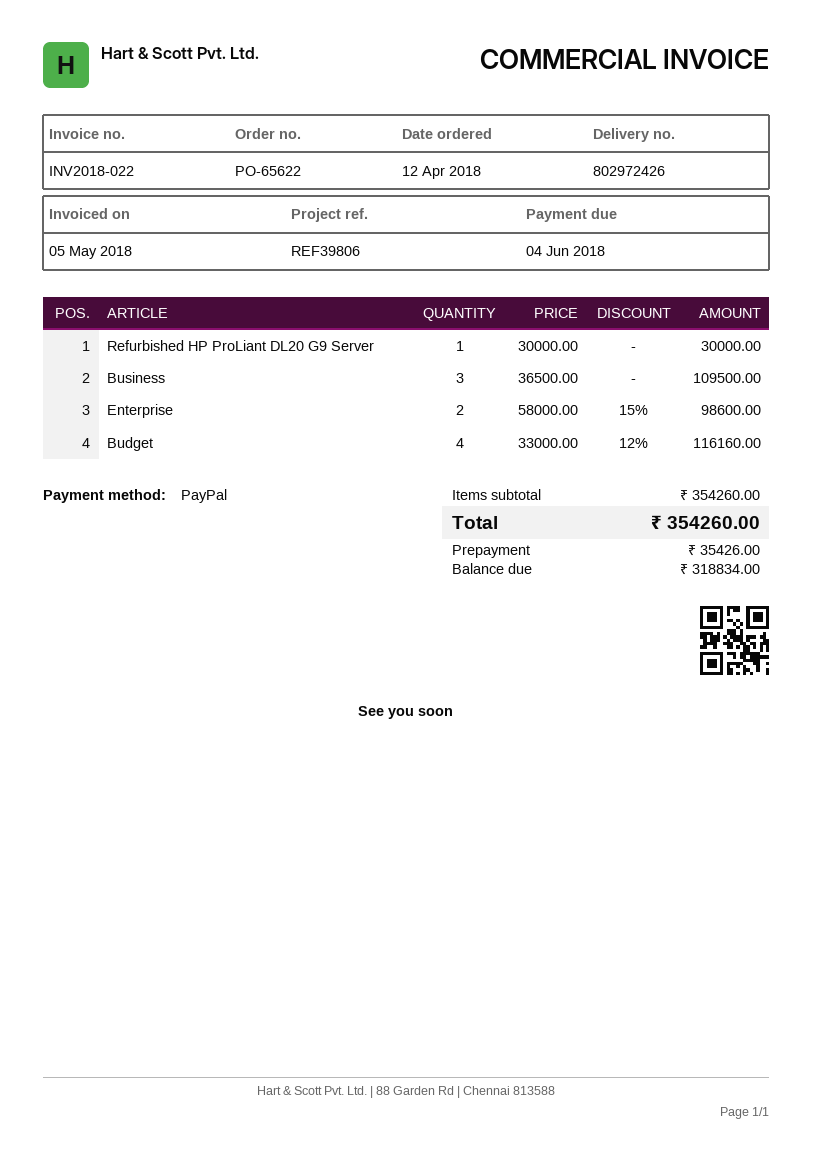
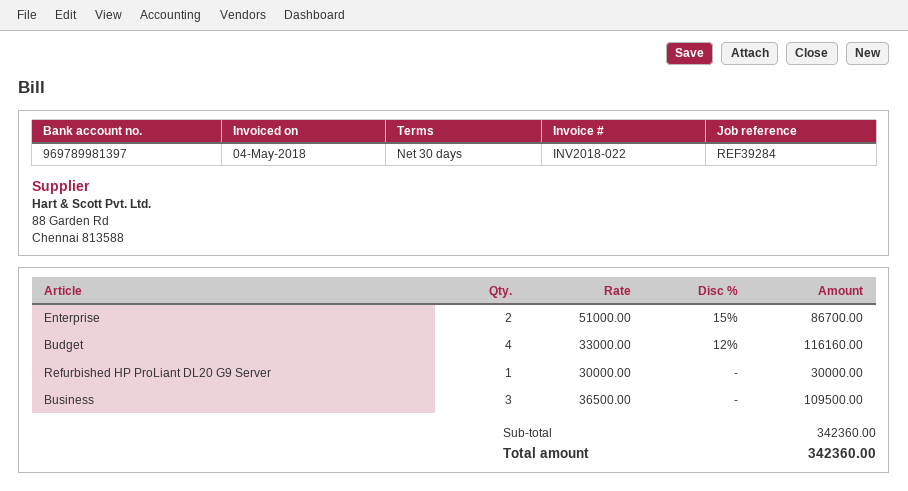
invoice date: 2018-05-05 -> 2018-05-04
reference: REF39806 -> REF39284
Enterprise: 2 x 58000.00 - 15% = 98600.00 -> 2 x 51000.00 - 15% = 86700.00
subtotal: 354260.00 -> 342360.00
total: 354260.00 -> 342360.00

